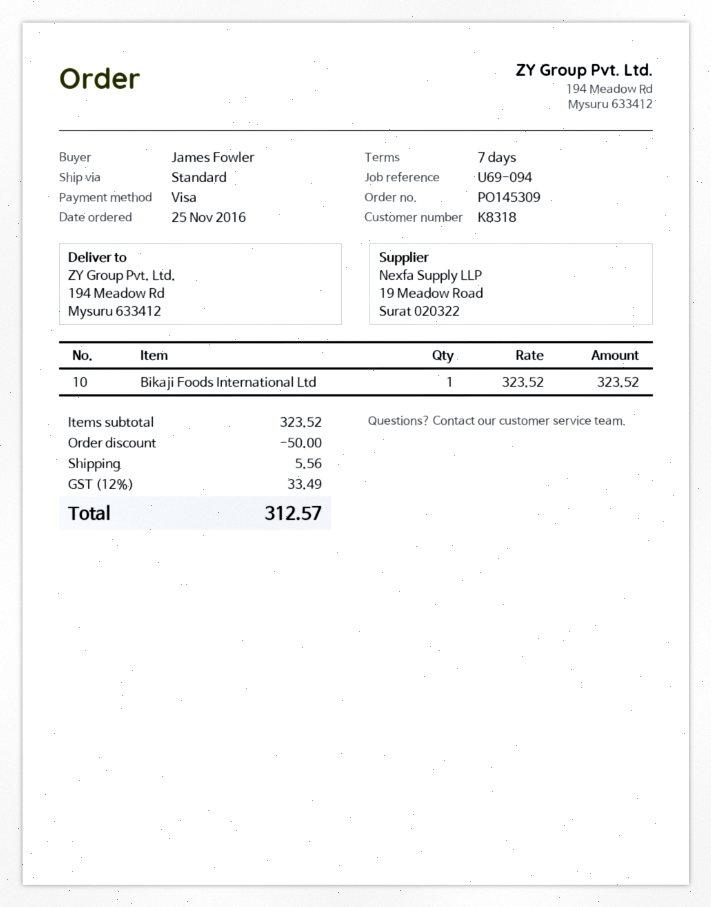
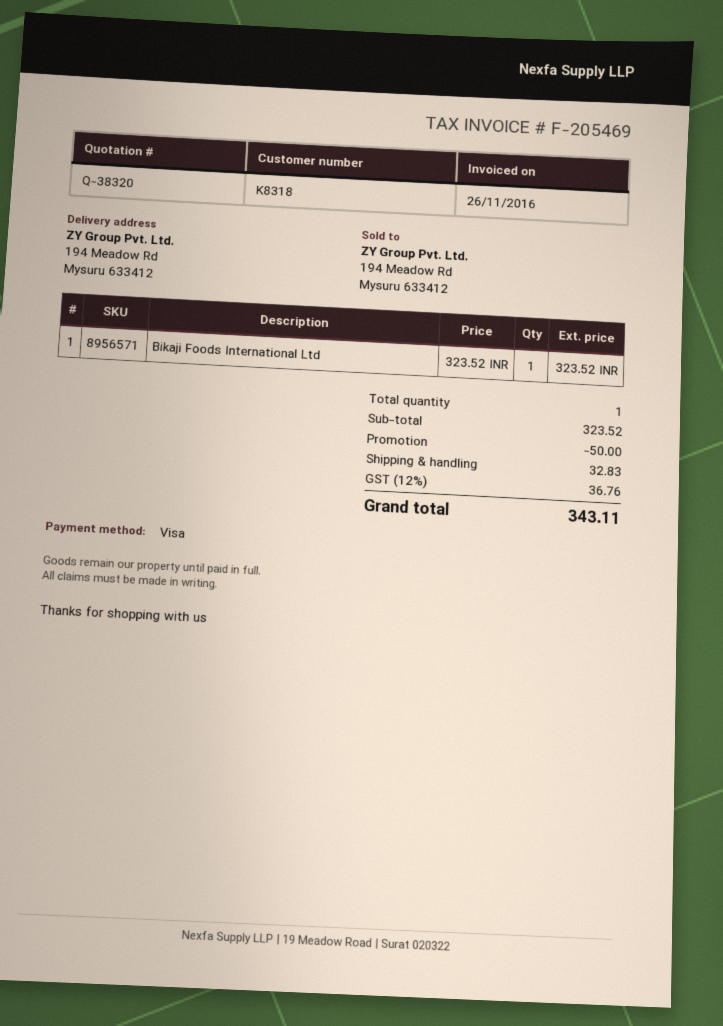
shipping: 5.56 -> 32.83
tax: 12% = 33.49 -> 12% = 36.76
total: 312.57 -> 343.11

